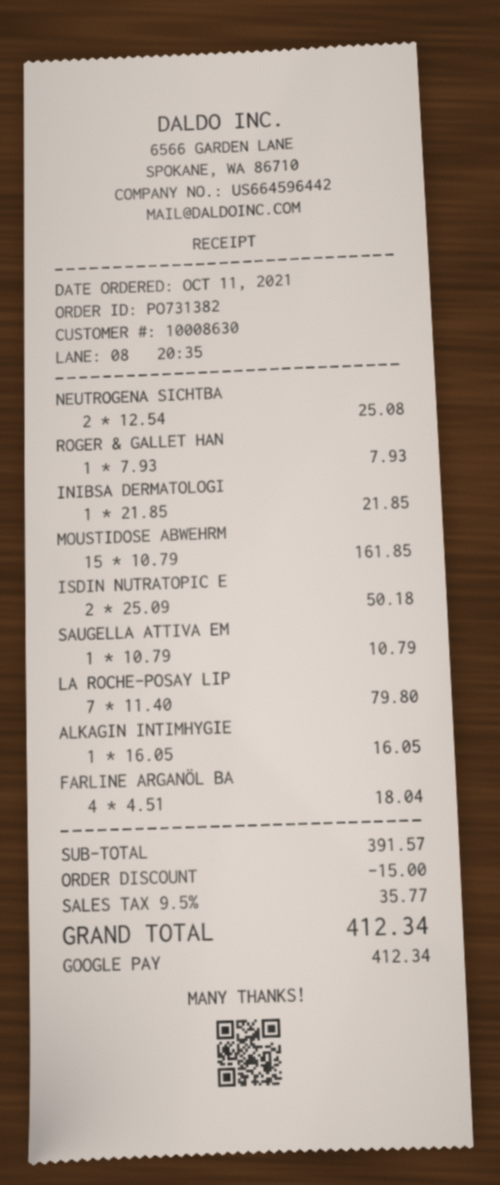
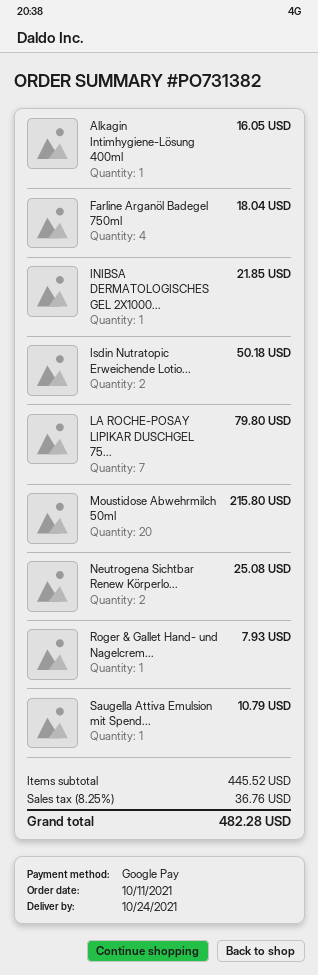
MOUSTIDOSE ABWEHRM: 15 for 161.85 -> 20 for 215.80
subtotal: 391.57 -> 445.52
discount: 15.00 -> none
tax: 9.5% = 35.77 -> 8.25% = 36.76
total: 412.34 -> 482.28

